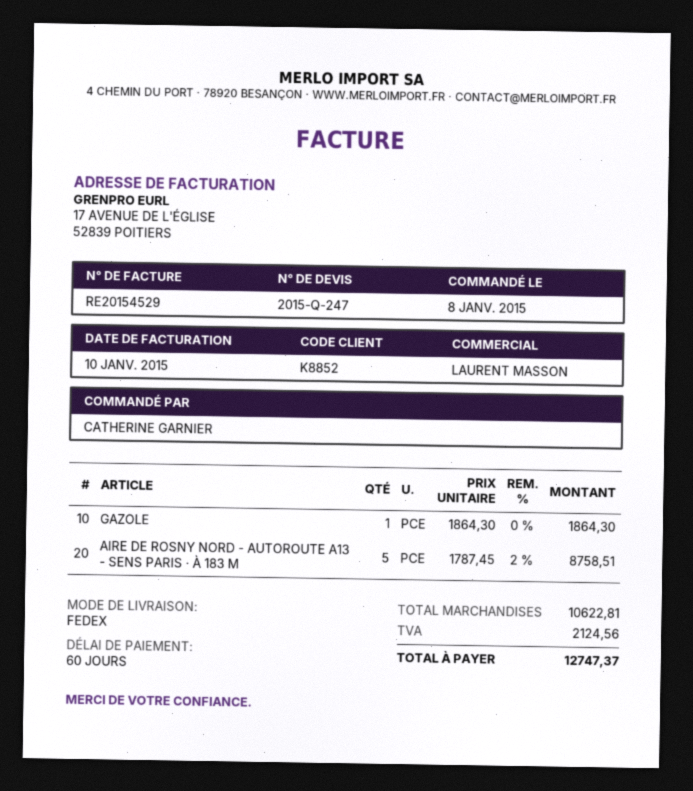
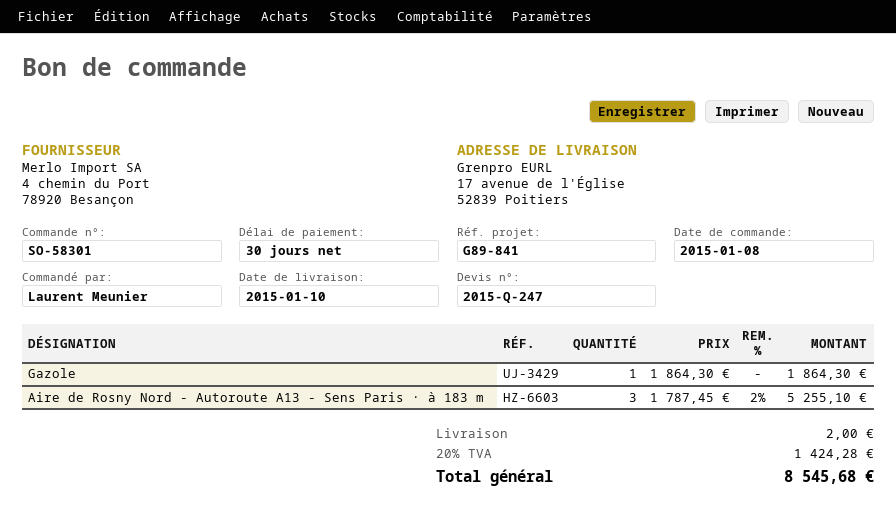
payment terms: 60 days -> 30 days
ordered by: CATHERINE GARNIER -> Laurent Meunier
AIRE DE ROSNY NORD - AUTOROUTE A13 - SENS PARIS · À 183 M: 5 x 1787.45 - 2% = 8758.51 -> 3 x 1787.45 - 2% = 5255.10
shipping: none -> 2.00
tax: 2124.56 -> 1424.28
total: 12747.37 -> 8545.68

